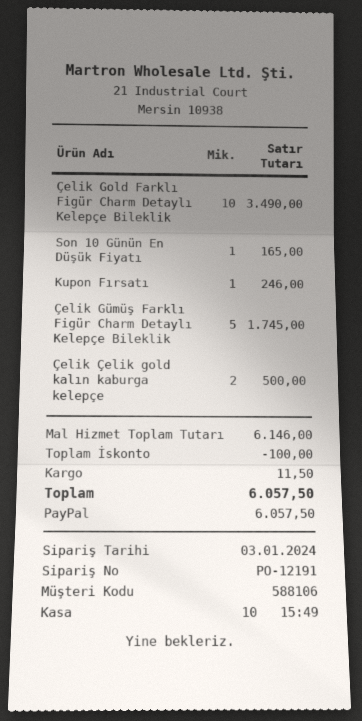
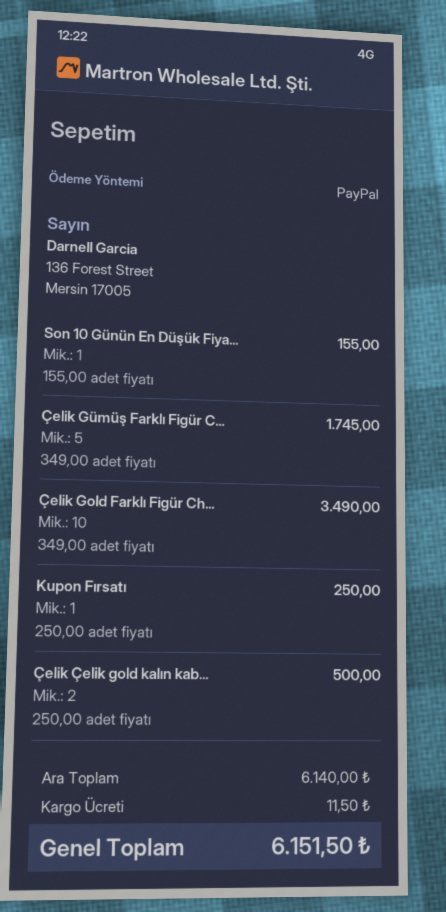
Son 10 Günün En Düşük Fiyatı: 1 for 165.00 -> 1 for 155.00
Kupon Fırsatı: 1 for 246.00 -> 1 for 250.00
subtotal: 6146.00 -> 6140.00
discount: 100.00 -> none
total: 6057.50 -> 6151.50

